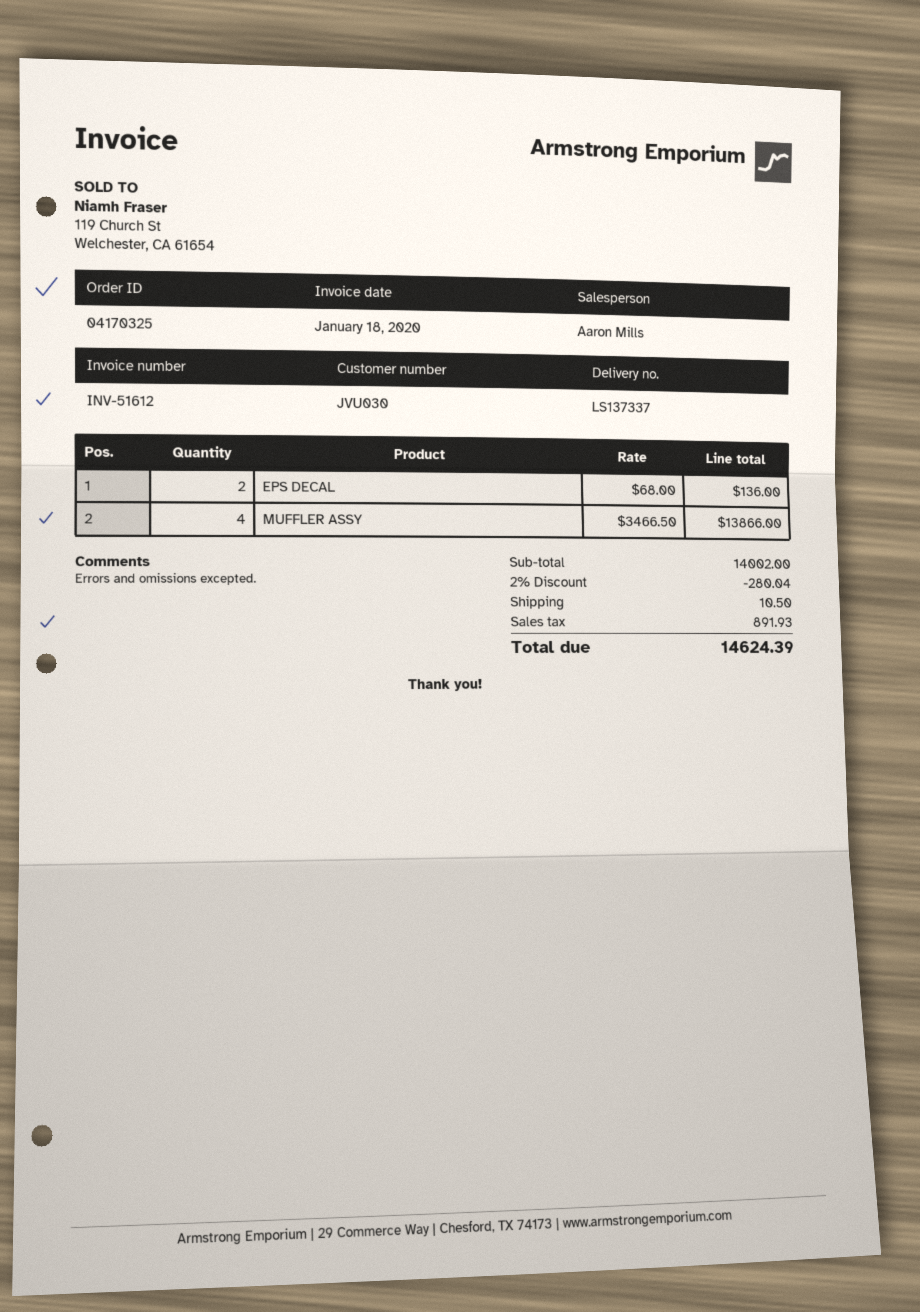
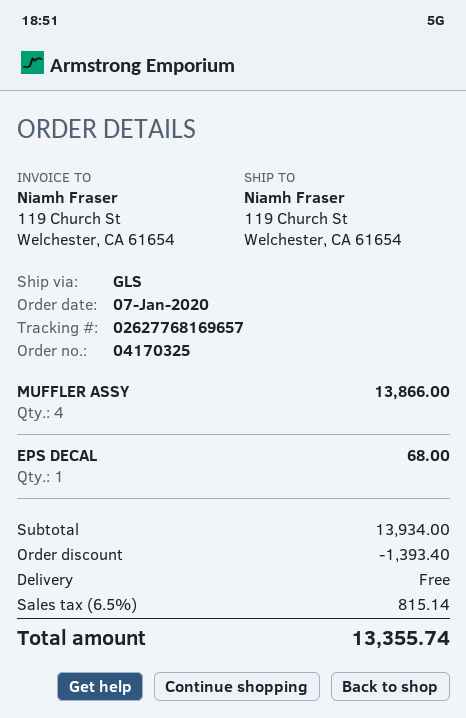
EPS DECAL: 2 for 136.00 -> 1 for 68.00
subtotal: 14002.00 -> 13934.00
discount: 280.04 -> 1393.40
shipping: 10.50 -> 0.00
tax: 891.93 -> 815.14
total: 14624.39 -> 13355.74

